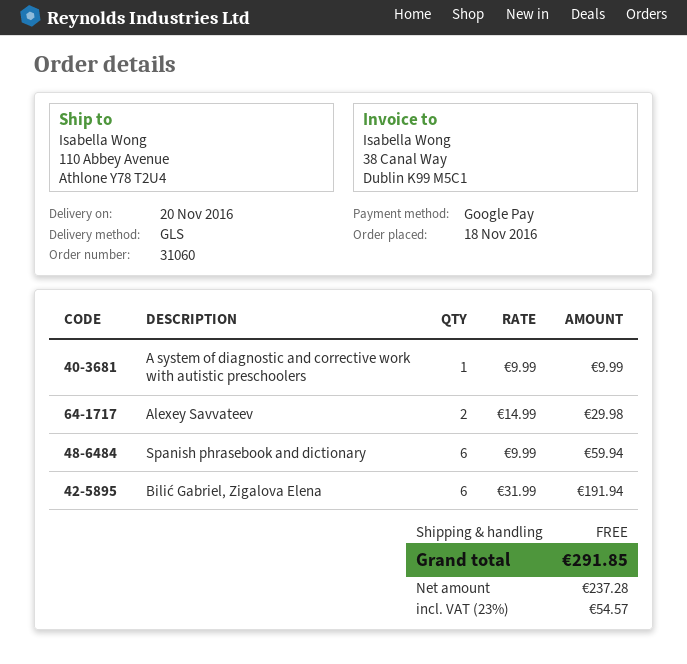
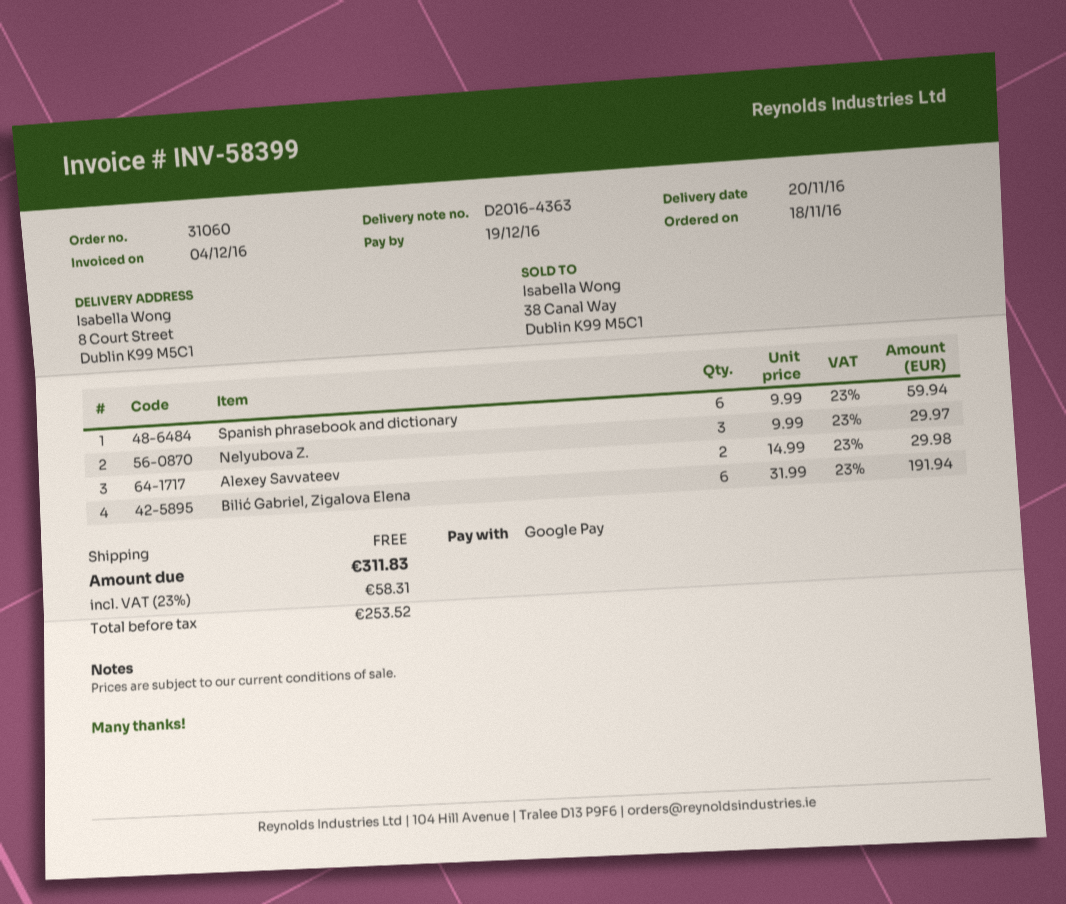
ship to: 110 Abbey Avenue, Athlone Y78 T2U4 -> 8 Court Street, Dublin K99 M5C1
A system of diagnostic and corrective work with autistic preschoolers: 1 x 9.99 = 9.99 -> none
Nelyubova Z.: none -> 3 x 9.99 = 29.97
net: 237.28 -> 253.52
tax: 23% = 54.57 -> 23% = 58.31
total: 291.85 -> 311.83

